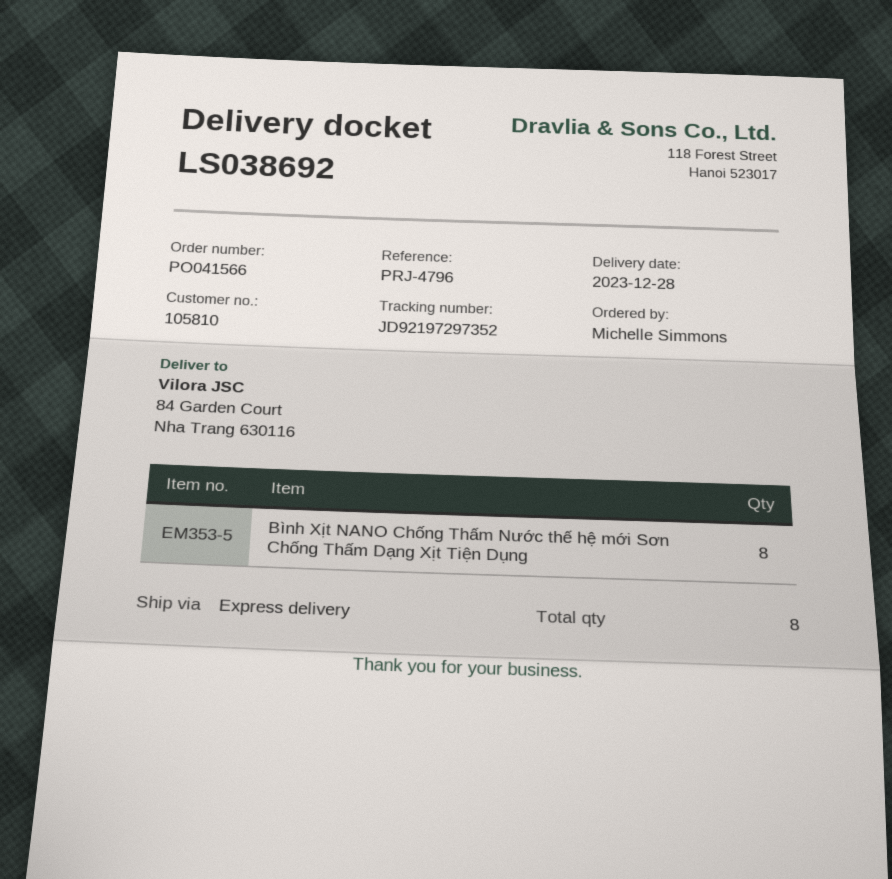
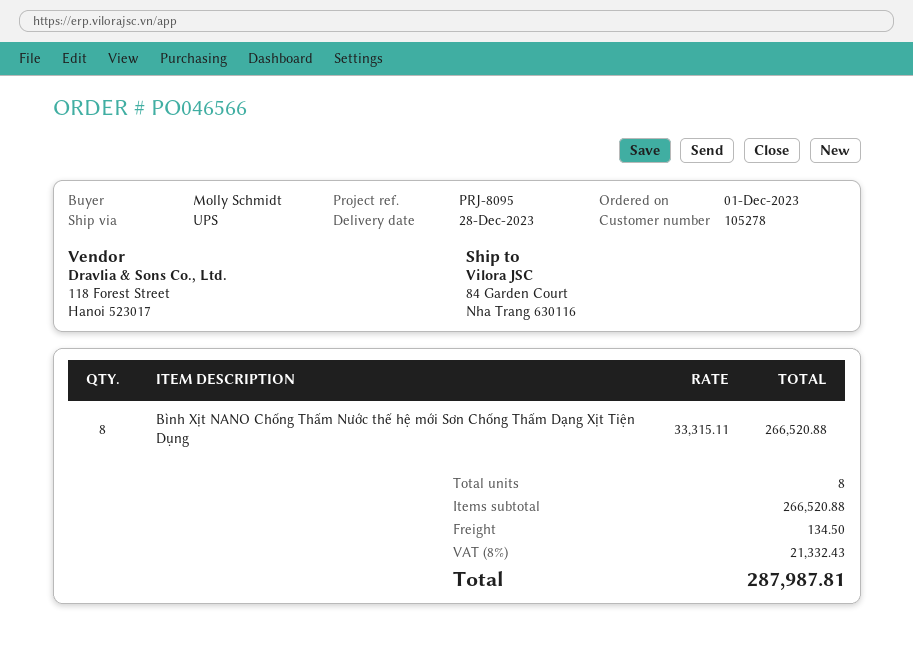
order number: PO041566 -> PO046566
customer number: 105810 -> 105278
reference: PRJ-4796 -> PRJ-8095
ordered by: Michelle Simmons -> Molly Schmidt
shipping method: express -> UPS

